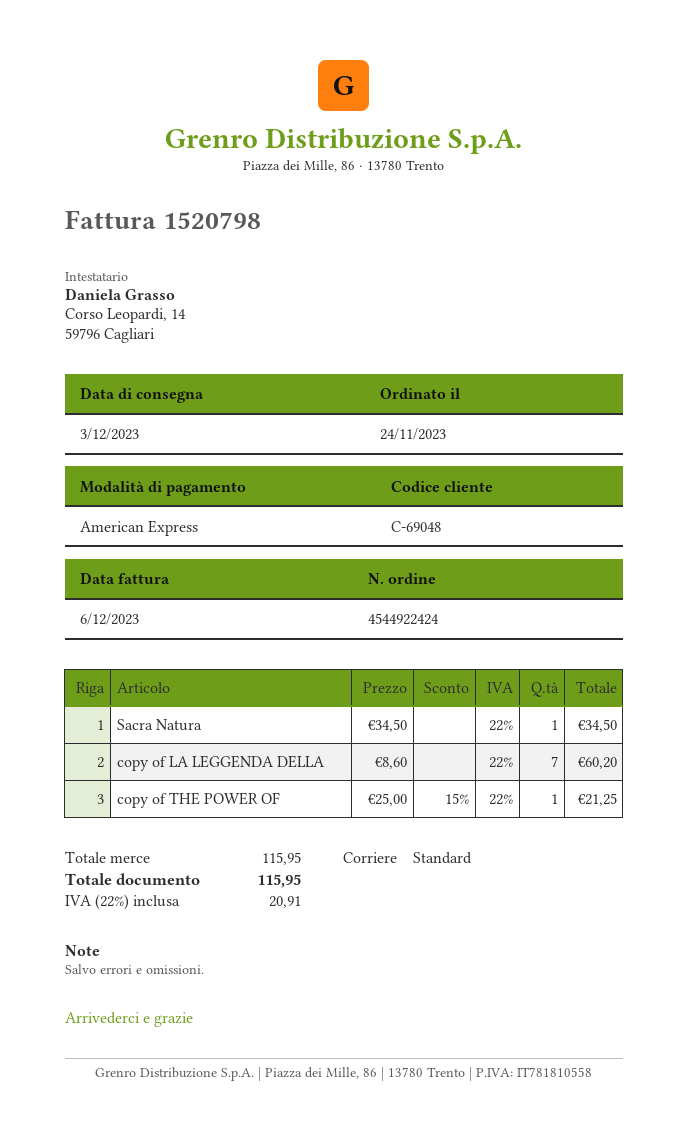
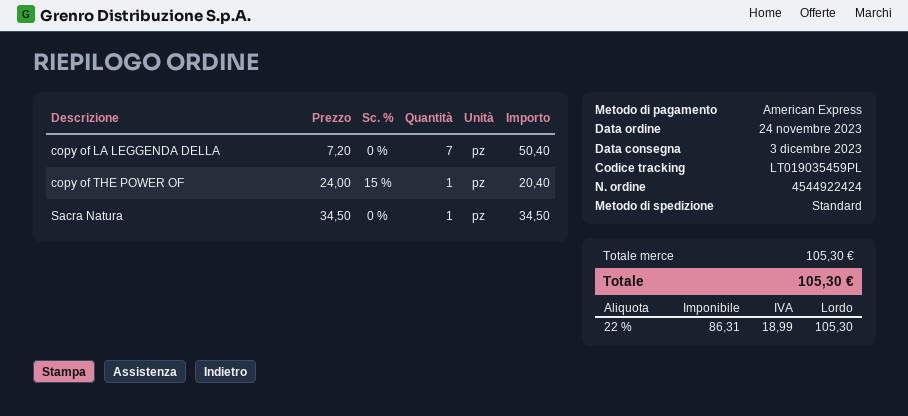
copy of LA LEGGENDA DELLA: 7 x 8.60 = 60.20 -> 7 x 7.20 = 50.40
copy of THE POWER OF: 1 x 25.00 - 15% = 21.25 -> 1 x 24.00 - 15% = 20.40
subtotal: 115.95 -> 105.30
tax: 22% = 20.91 -> 22% = 18.99
total: 115.95 -> 105.30

